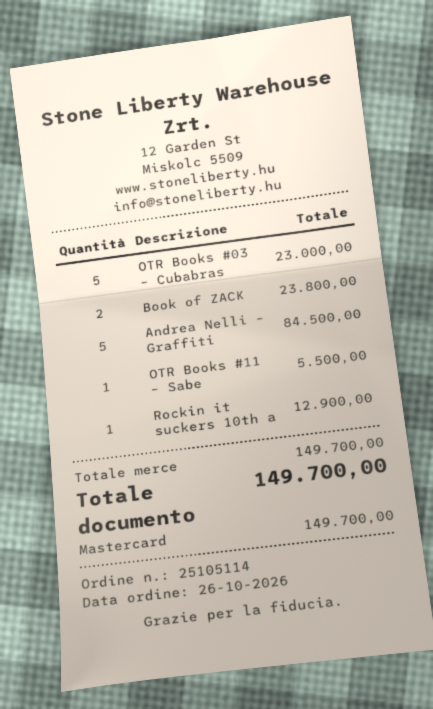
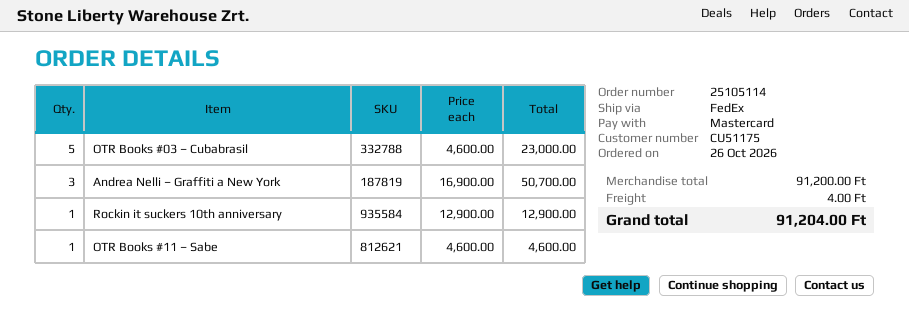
Book of ZACK: 2 for 23800.00 -> none
Andrea Nelli – Graffiti: 5 for 84500.00 -> 3 for 50700.00
OTR Books #11 – Sabe: 1 for 5500.00 -> 1 for 4600.00
subtotal: 149700.00 -> 91200.00
shipping: none -> 4.00
total: 149700.00 -> 91204.00

